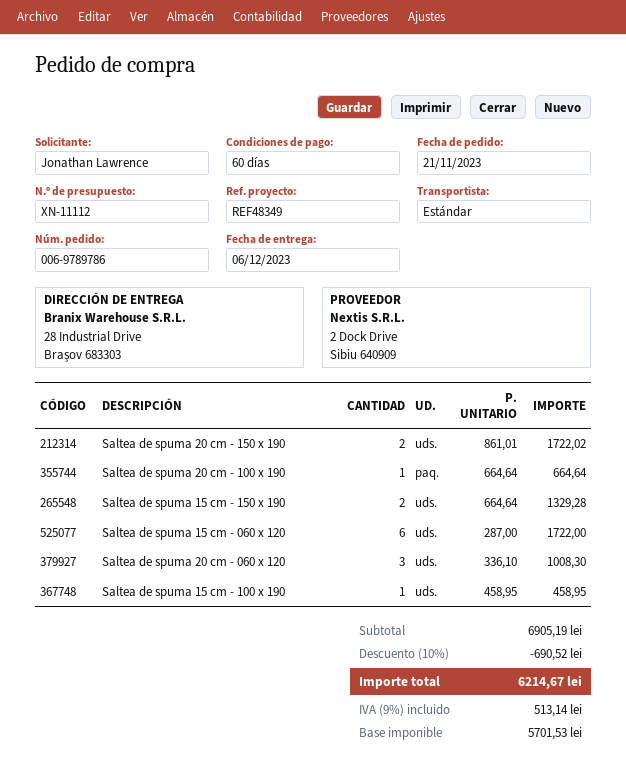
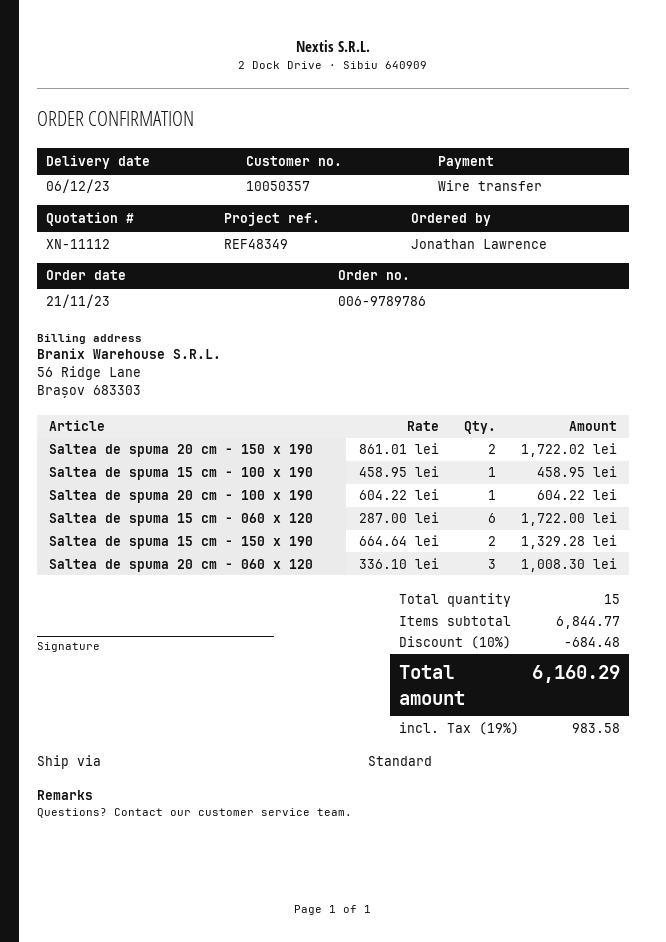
Saltea de spuma 20 cm - 100 x 190: 1 x 664.64 = 664.64 -> 1 x 604.22 = 604.22
subtotal: 6905.19 -> 6844.77
discount: 10% = 690.52 -> 10% = 684.48
tax: 9% = 513.14 -> 19% = 983.58
total: 6214.67 -> 6160.29

